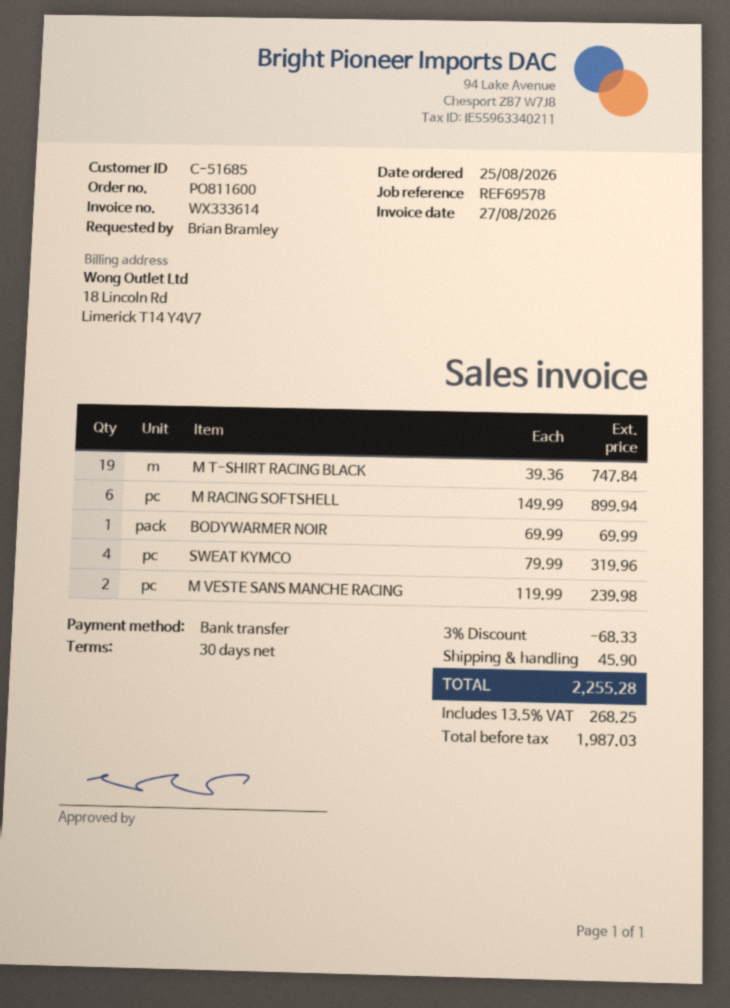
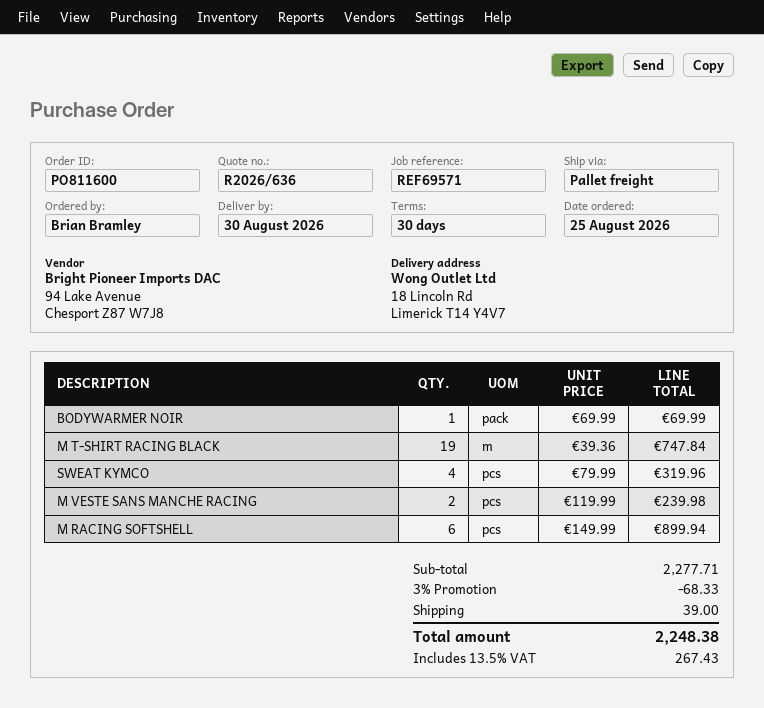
reference: REF69578 -> REF69571
shipping: 45.90 -> 39.00
tax: 13.5% = 268.25 -> 13.5% = 267.43
total: 2255.28 -> 2248.38

